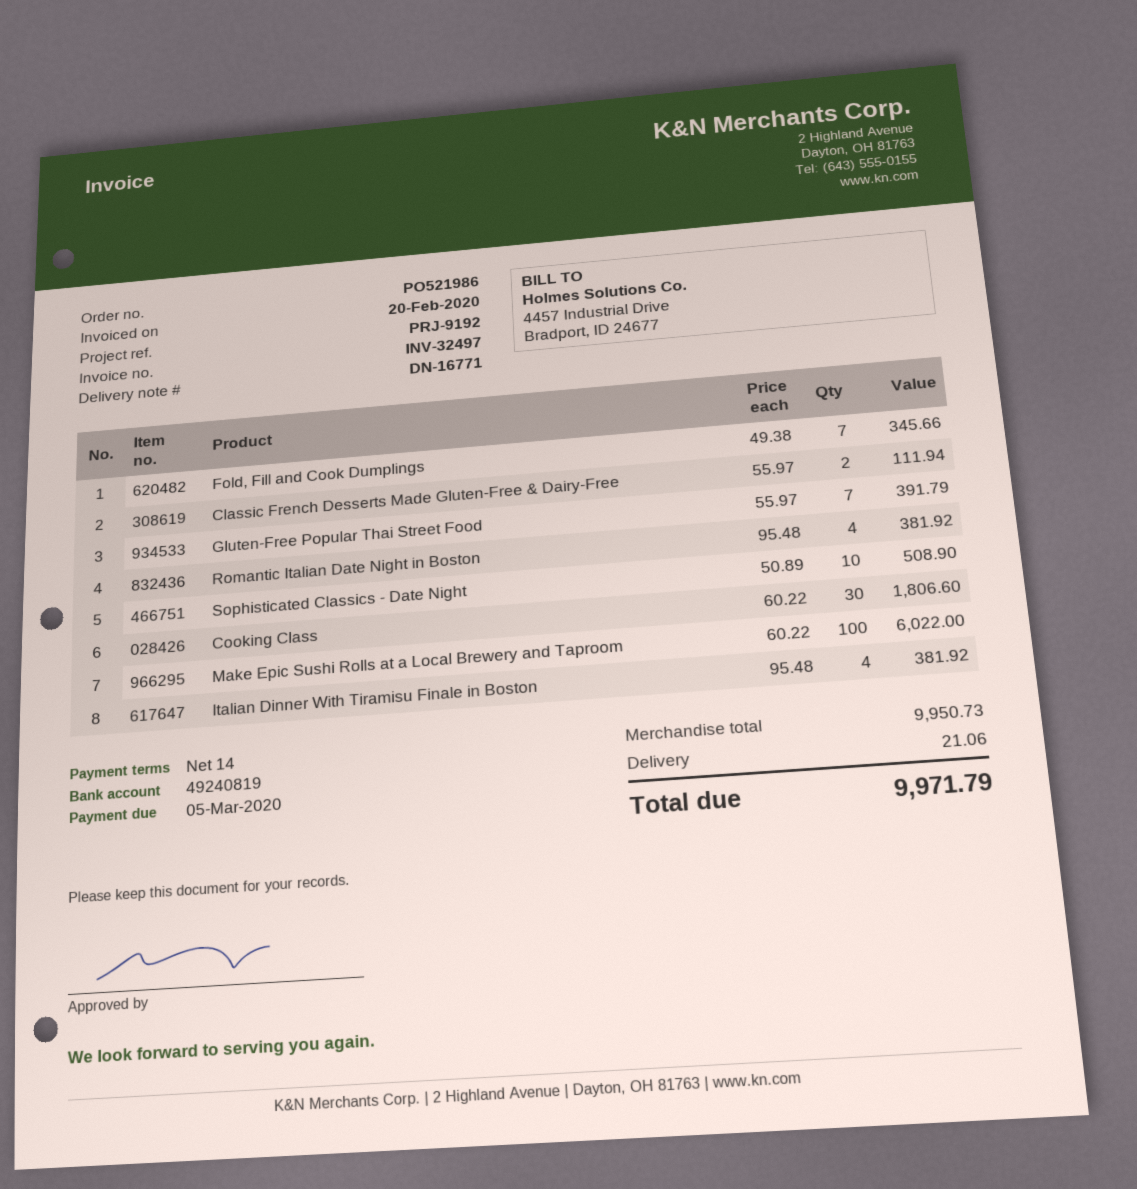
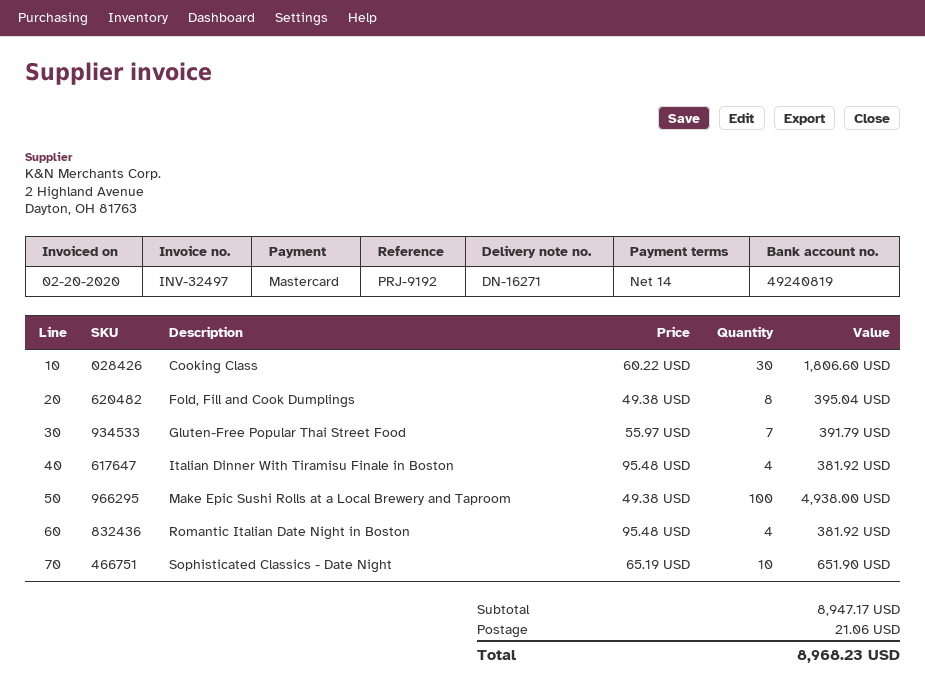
delivery note number: DN-16771 -> DN-16271
Fold, Fill and Cook Dumplings: 7 x 49.38 = 345.66 -> 8 x 49.38 = 395.04
Classic French Desserts Made Gluten-Free & Dairy-Free: 2 x 55.97 = 111.94 -> none
Sophisticated Classics - Date Night: 10 x 50.89 = 508.90 -> 10 x 65.19 = 651.90
Make Epic Sushi Rolls at a Local Brewery and Taproom: 100 x 60.22 = 6022.00 -> 100 x 49.38 = 4938.00
subtotal: 9950.73 -> 8947.17
total: 9971.79 -> 8968.23

